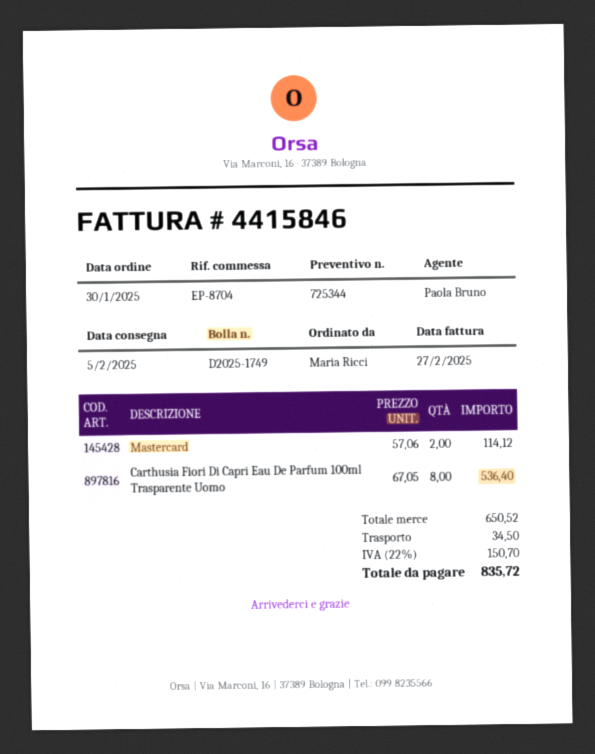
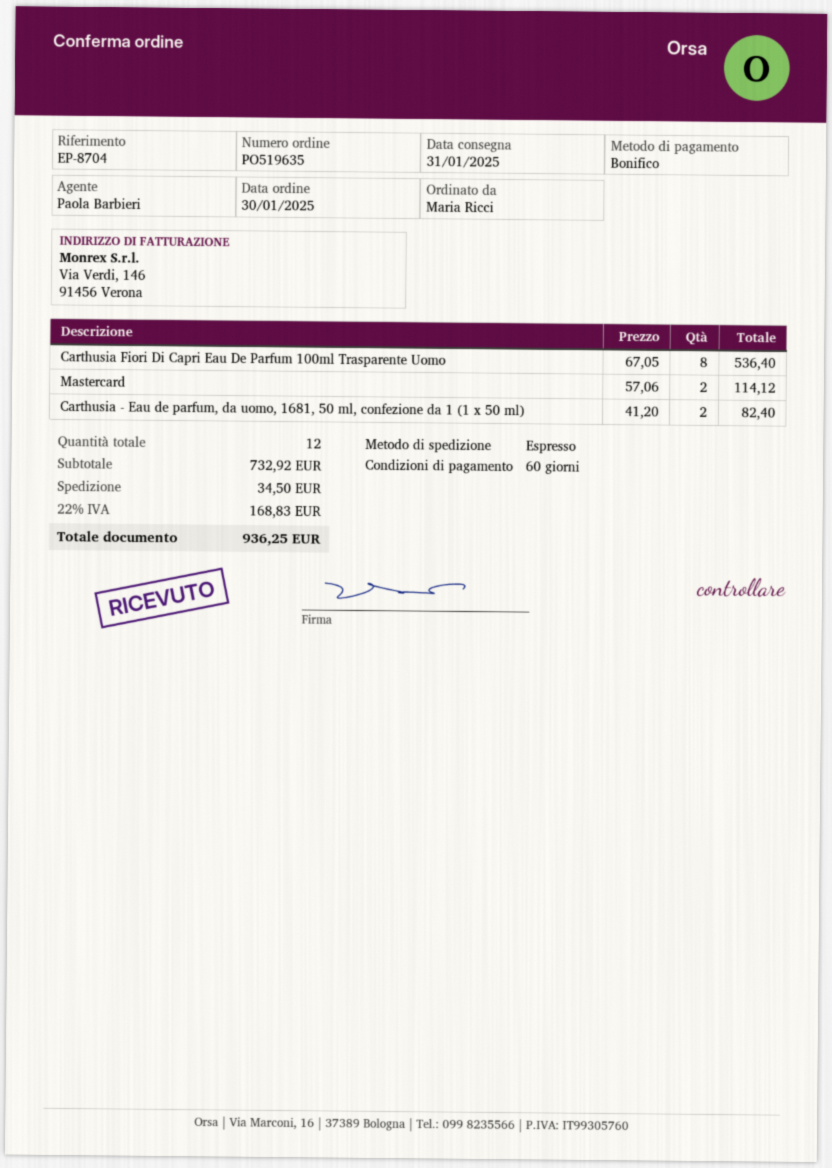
delivery date: 2025-02-05 -> 2025-01-31
sales rep: Paola Bruno -> Paola Barbieri
Carthusia - Eau de parfum, da uomo, 1681, 50 ml, confezione da 1 (1 x 50 ml): none -> 2 x 41.20 = 82.40
subtotal: 650.52 -> 732.92
tax: 22% = 150.70 -> 22% = 168.83
total: 835.72 -> 936.25

